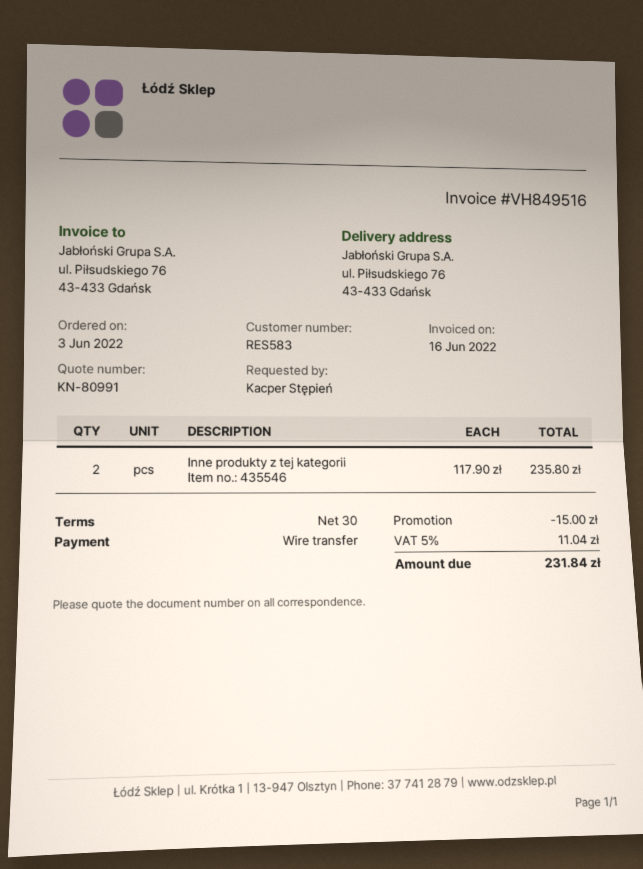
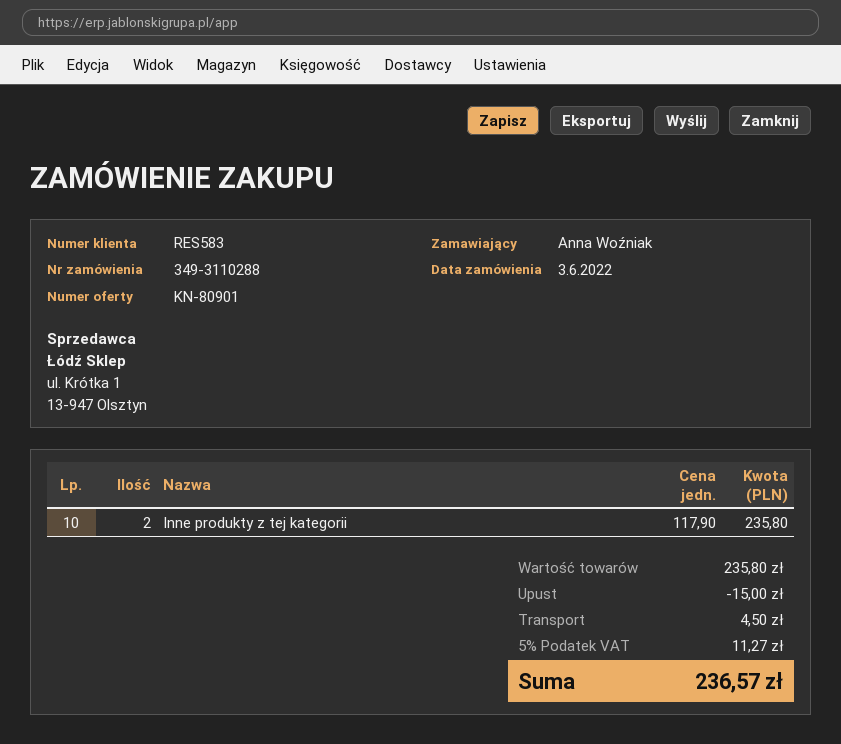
quote number: KN-80991 -> KN-80901
ordered by: Kacper Stępień -> Anna Woźniak
shipping: none -> 4.50
tax: 5% = 11.04 -> 5% = 11.27
total: 231.84 -> 236.57

